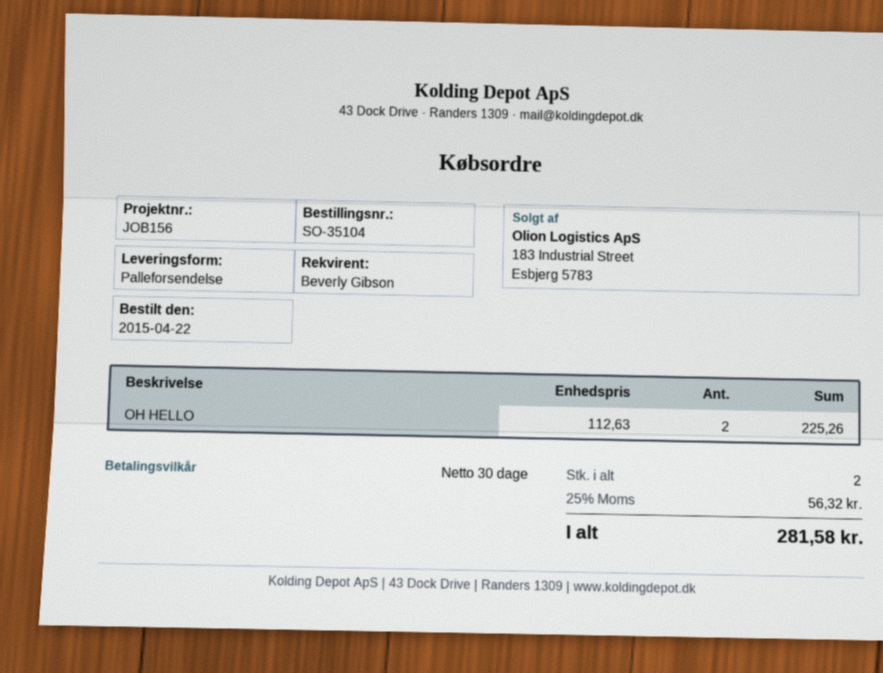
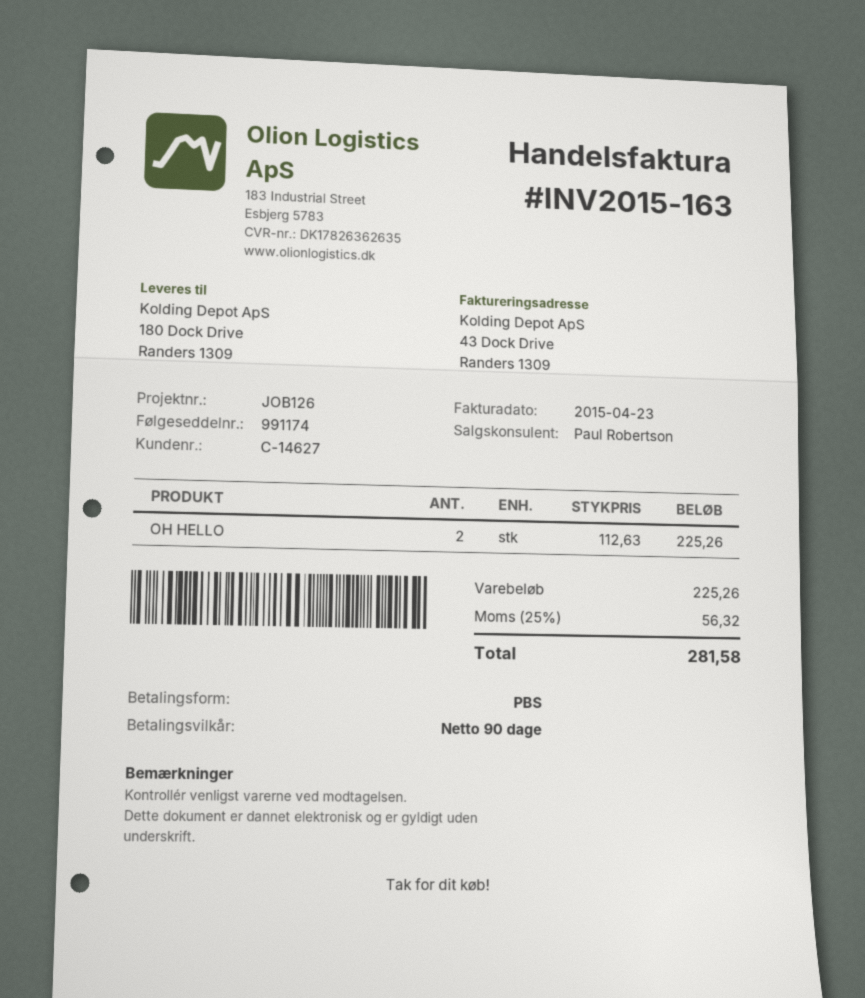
payment terms: 30 days -> 90 days
reference: JOB156 -> JOB126

